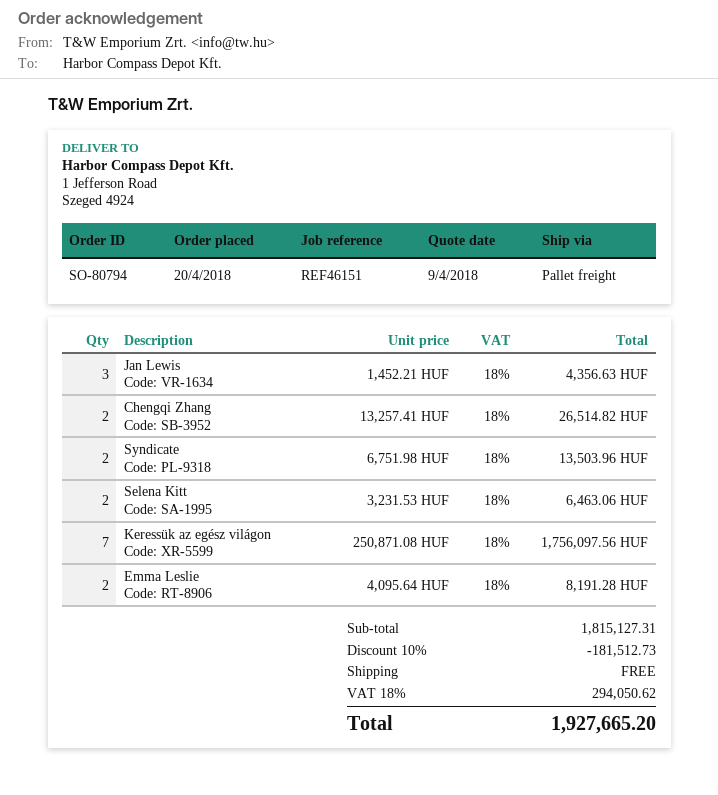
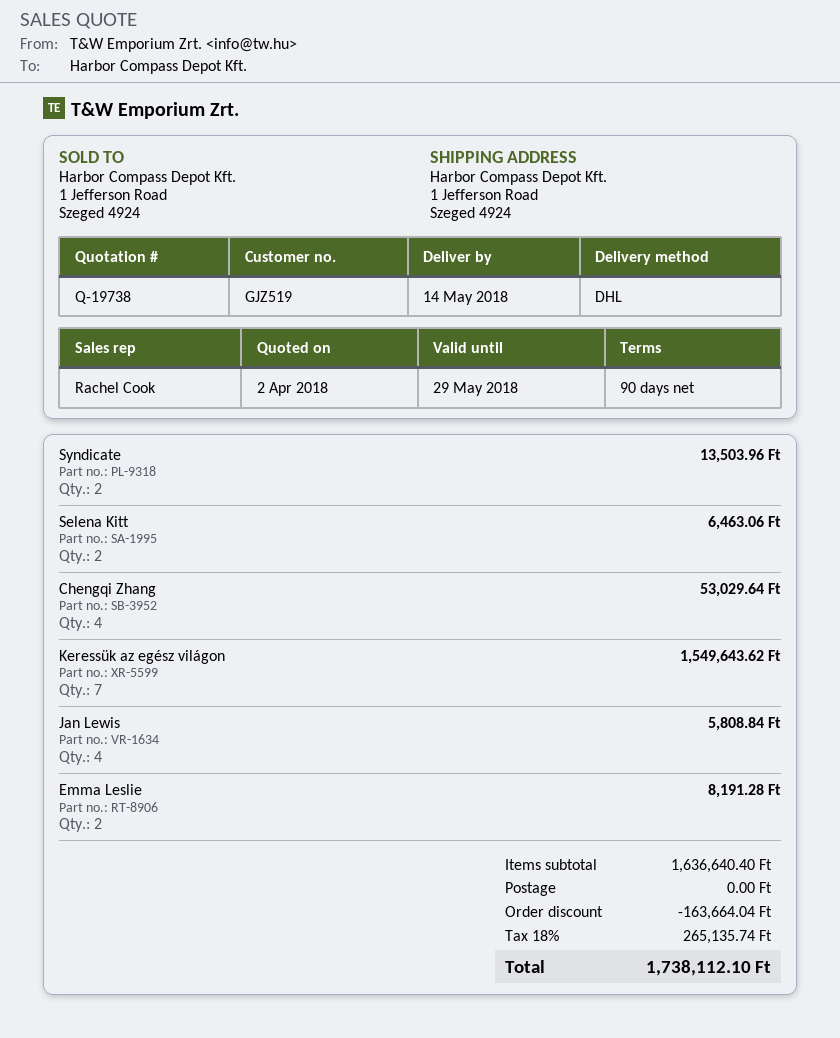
quote date: 2018-04-09 -> 2018-04-02
shipping method: pallet freight -> DHL
Jan Lewis: 3 for 4356.63 -> 4 for 5808.84
Chengqi Zhang: 2 for 26514.82 -> 4 for 53029.64
Keressük az egész világon: 7 for 1756097.56 -> 7 for 1549643.62
subtotal: 1815127.31 -> 1636640.40
discount: 181512.73 -> 163664.04
tax: 18% = 294050.62 -> 18% = 265135.74
total: 1927665.20 -> 1738112.10

